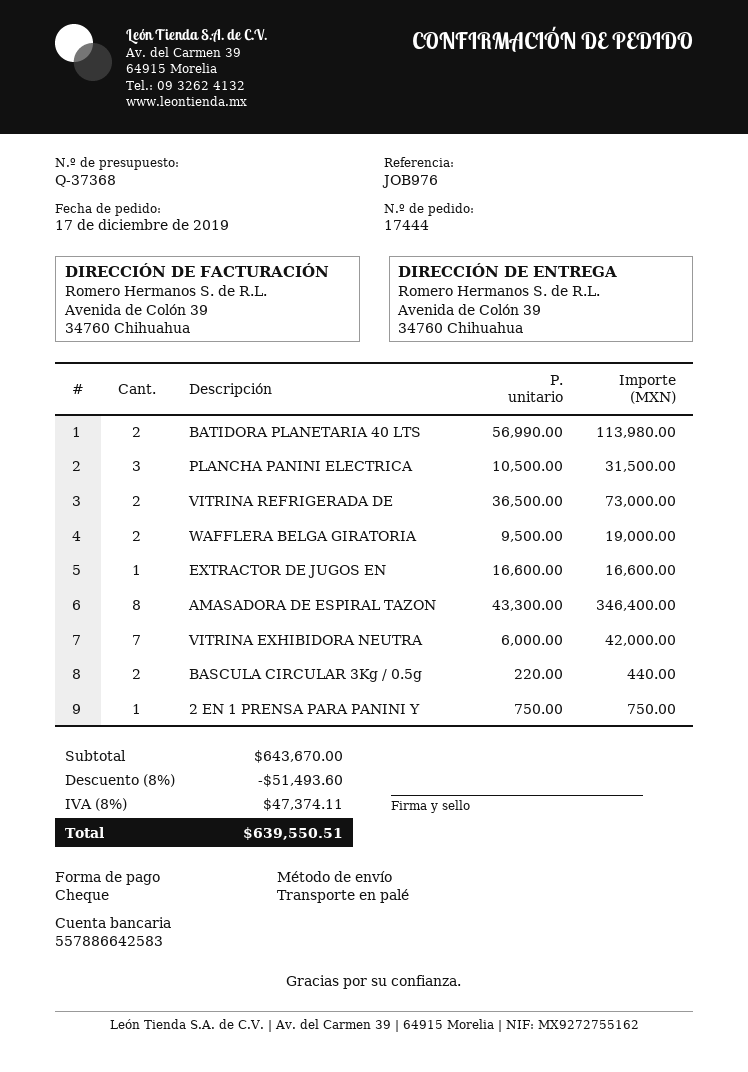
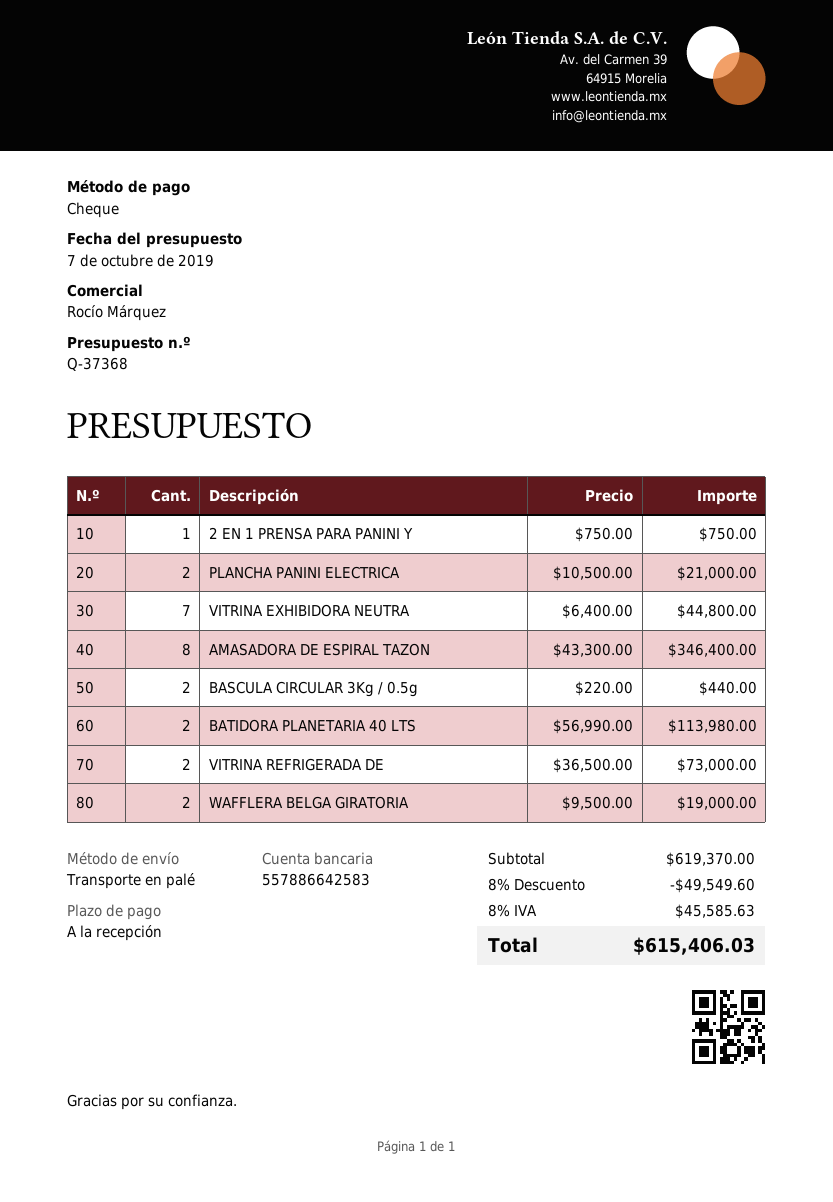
PLANCHA PANINI ELECTRICA: 3 x 10500.00 = 31500.00 -> 2 x 10500.00 = 21000.00
EXTRACTOR DE JUGOS EN: 1 x 16600.00 = 16600.00 -> none
VITRINA EXHIBIDORA NEUTRA: 7 x 6000.00 = 42000.00 -> 7 x 6400.00 = 44800.00
subtotal: 643670.00 -> 619370.00
discount: 8% = 51493.60 -> 8% = 49549.60
tax: 8% = 47374.11 -> 8% = 45585.63
total: 639550.51 -> 615406.03

